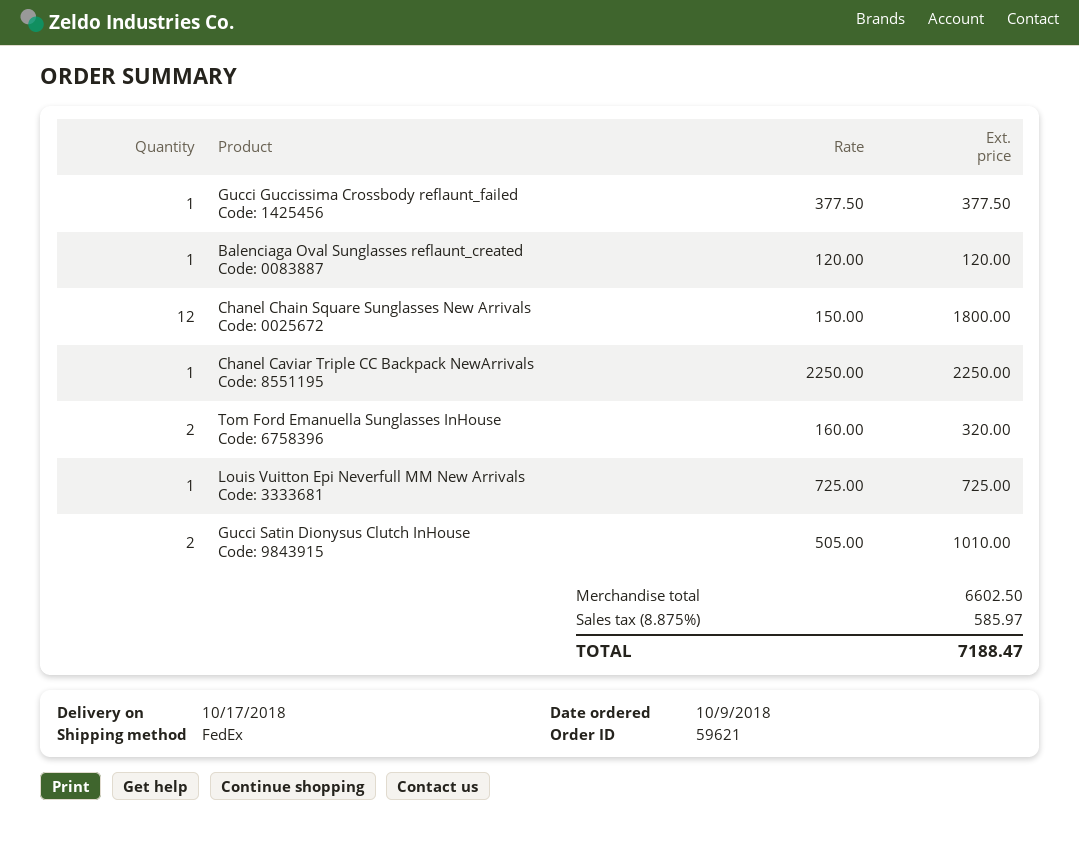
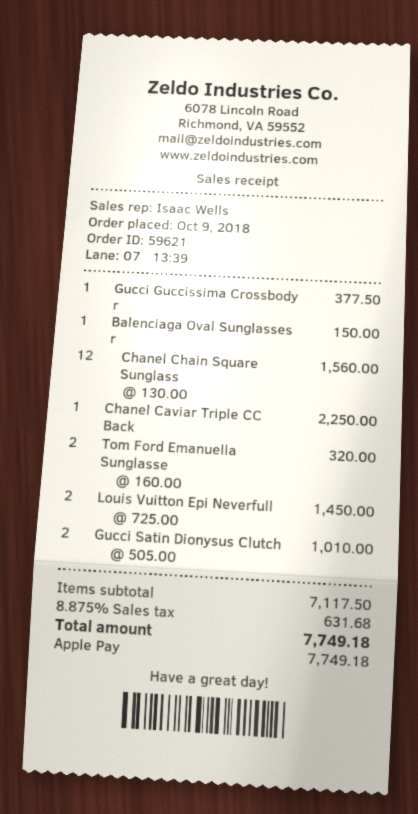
Balenciaga Oval Sunglasses reflaunt_created: 1 x 120.00 = 120.00 -> 1 x 150.00 = 150.00
Chanel Chain Square Sunglasses New Arrivals: 12 x 150.00 = 1800.00 -> 12 x 130.00 = 1560.00
Louis Vuitton Epi Neverfull MM New Arrivals: 1 x 725.00 = 725.00 -> 2 x 725.00 = 1450.00
subtotal: 6602.50 -> 7117.50
tax: 8.875% = 585.97 -> 8.875% = 631.68
total: 7188.47 -> 7749.18

